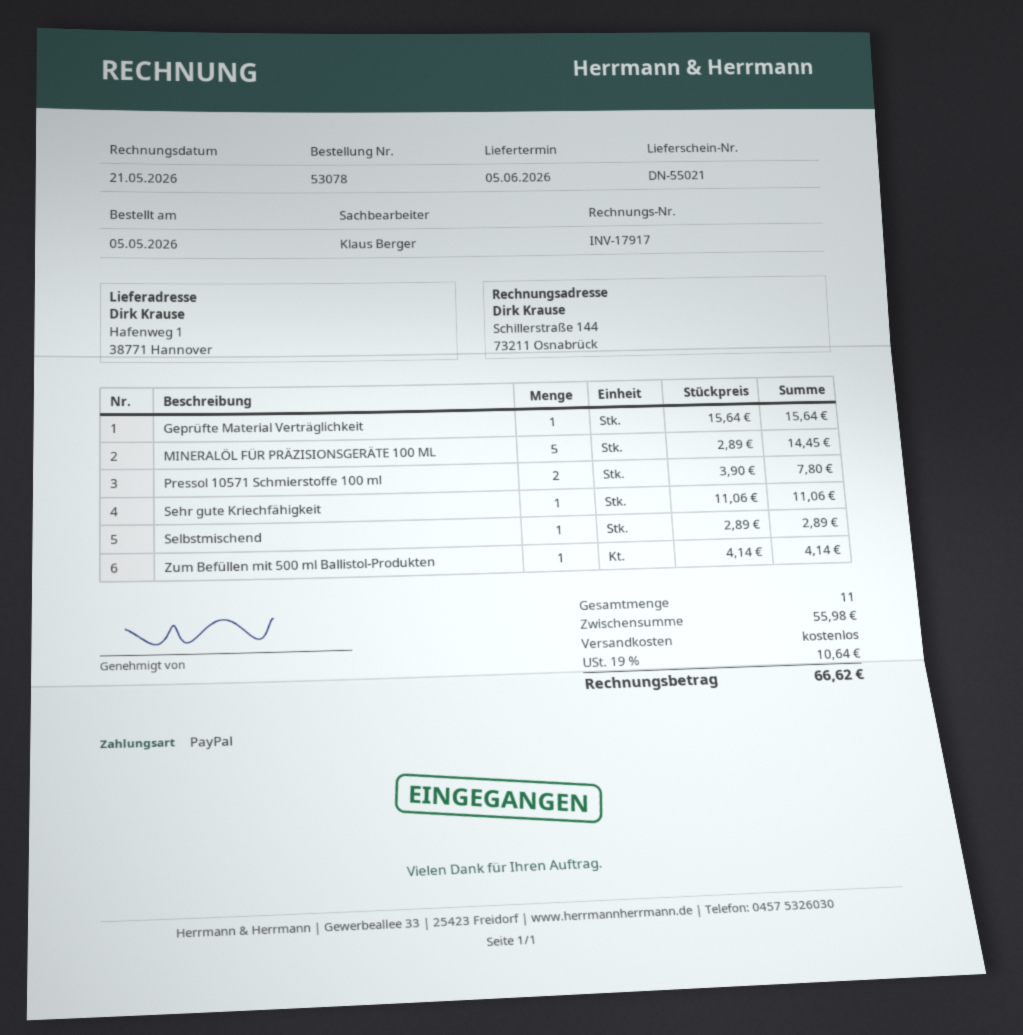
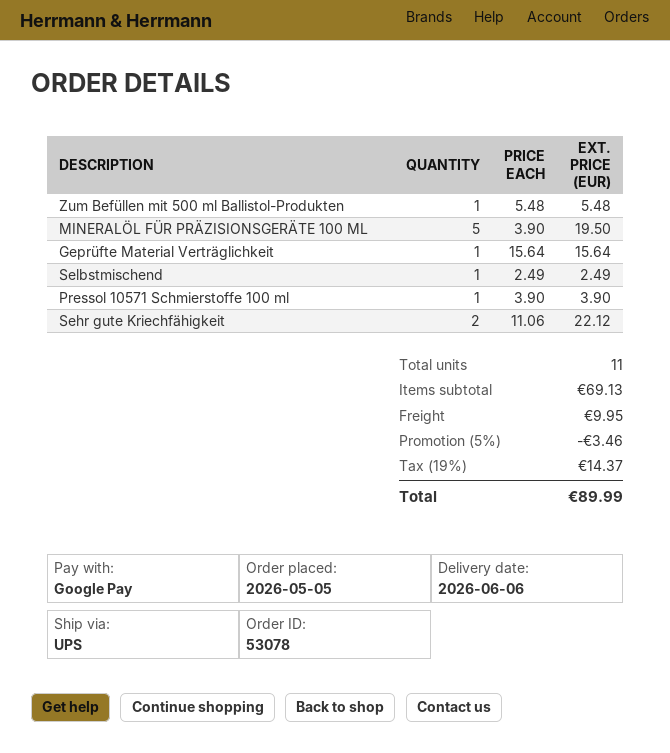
delivery date: 2026-06-05 -> 2026-06-06
payment method: PayPal -> Google Pay
MINERALÖL FÜR PRÄZISIONSGERÄTE 100 ML: 5 x 2.89 = 14.45 -> 5 x 3.90 = 19.50
Pressol 10571 Schmierstoffe 100 ml: 2 x 3.90 = 7.80 -> 1 x 3.90 = 3.90
Sehr gute Kriechfähigkeit: 1 x 11.06 = 11.06 -> 2 x 11.06 = 22.12
Selbstmischend: 1 x 2.89 = 2.89 -> 1 x 2.49 = 2.49
Zum Befüllen mit 500 ml Ballistol-Produkten: 1 x 4.14 = 4.14 -> 1 x 5.48 = 5.48
subtotal: 55.98 -> 69.13
discount: none -> 5% = 3.46
shipping: 0.00 -> 9.95
tax: 19% = 10.64 -> 19% = 14.37
total: 66.62 -> 89.99

